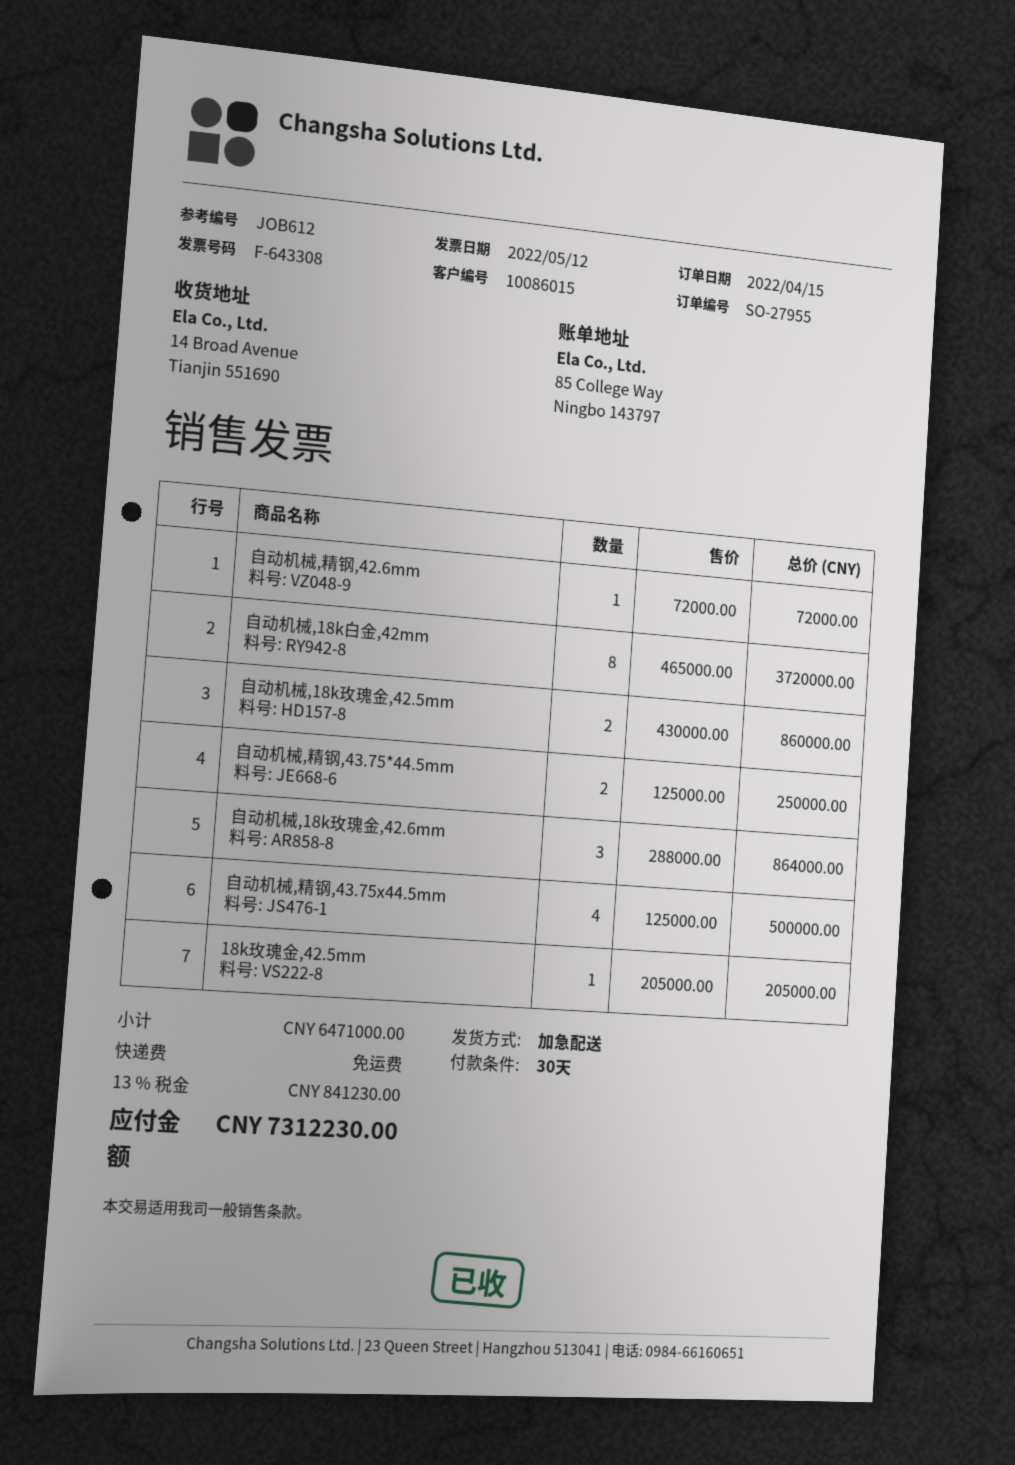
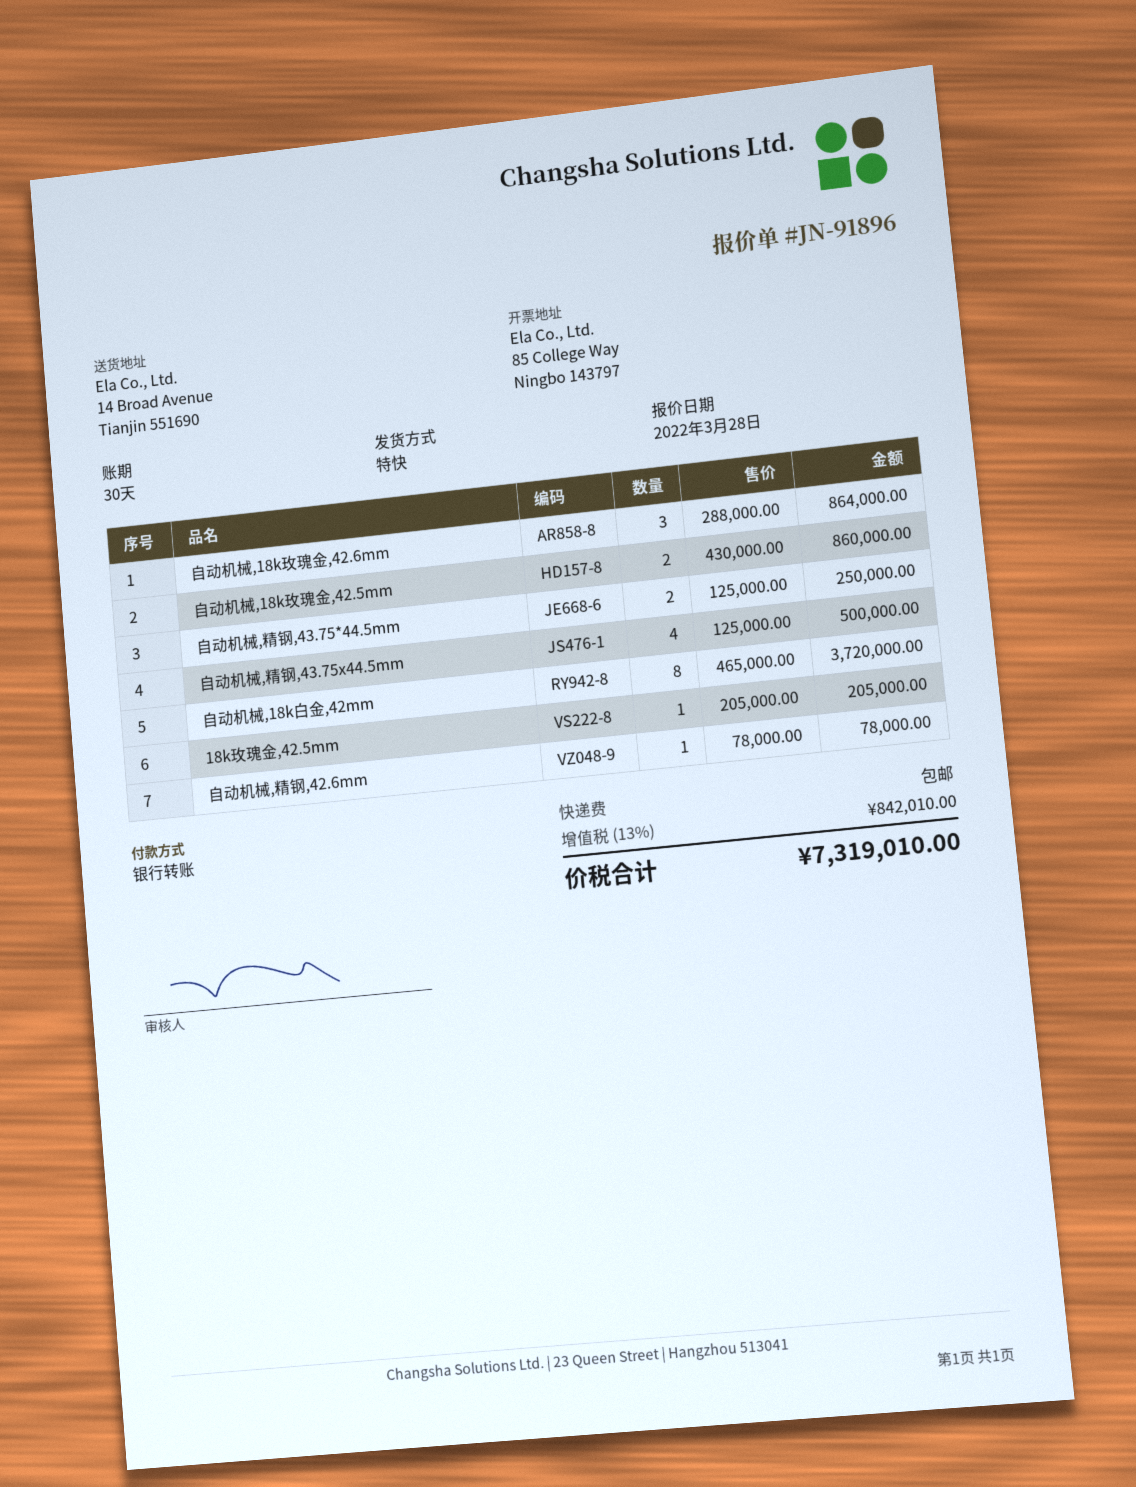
自动机械,精钢,42.6mm: 1 x 72000.00 = 72000.00 -> 1 x 78000.00 = 78000.00
tax: 13% = 841230.00 -> 13% = 842010.00
total: 7312230.00 -> 7319010.00

